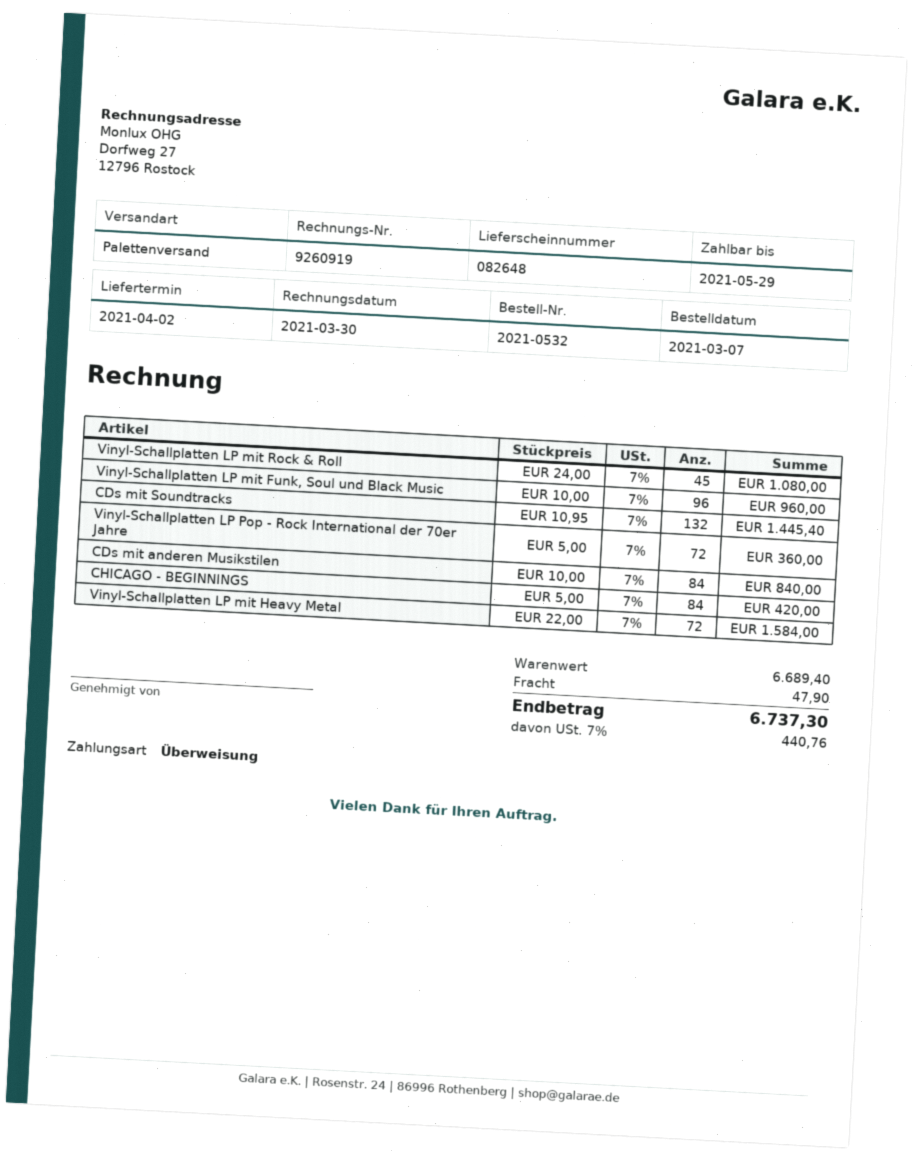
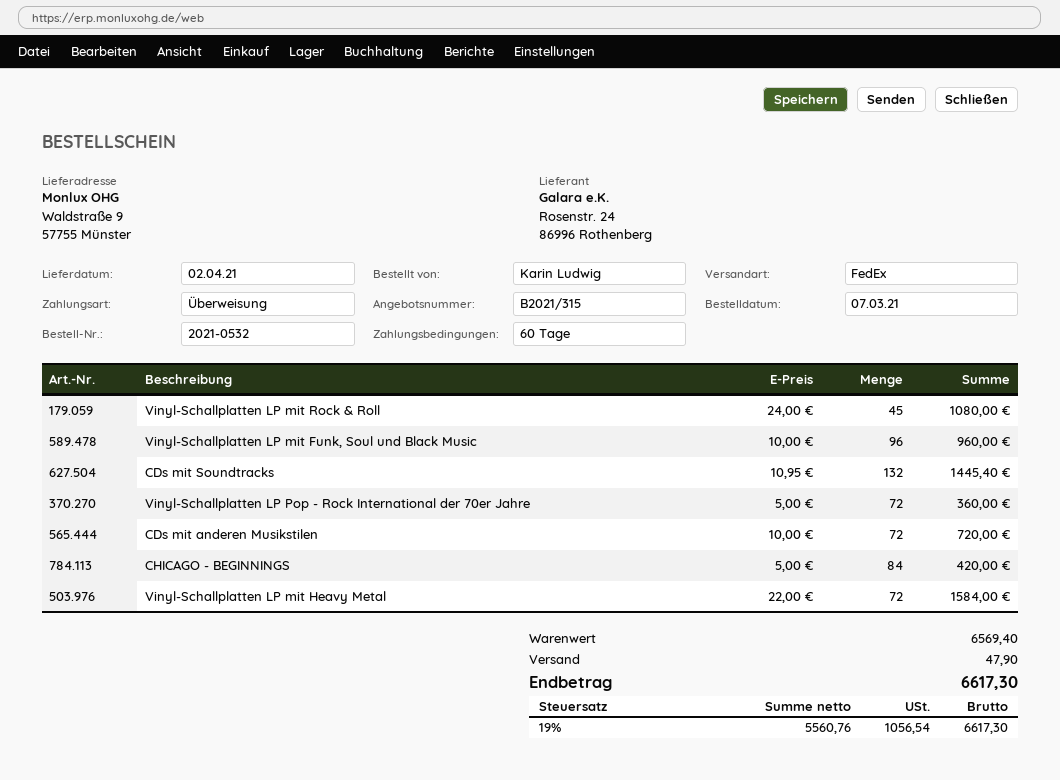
shipping method: pallet freight -> FedEx
CDs mit anderen Musikstilen: 84 x 10.00 = 840.00 -> 72 x 10.00 = 720.00
subtotal: 6689.40 -> 6569.40
tax: 7% = 440.76 -> 19% = 1056.54
total: 6737.30 -> 6617.30

